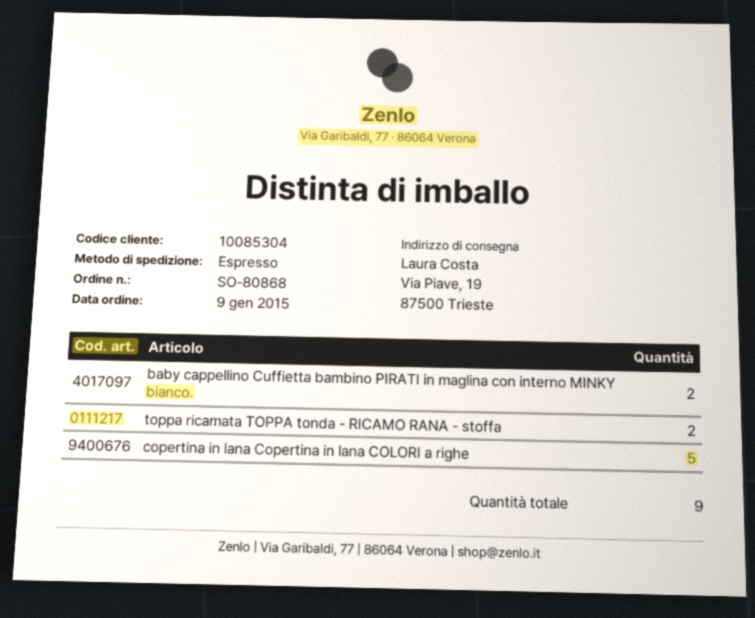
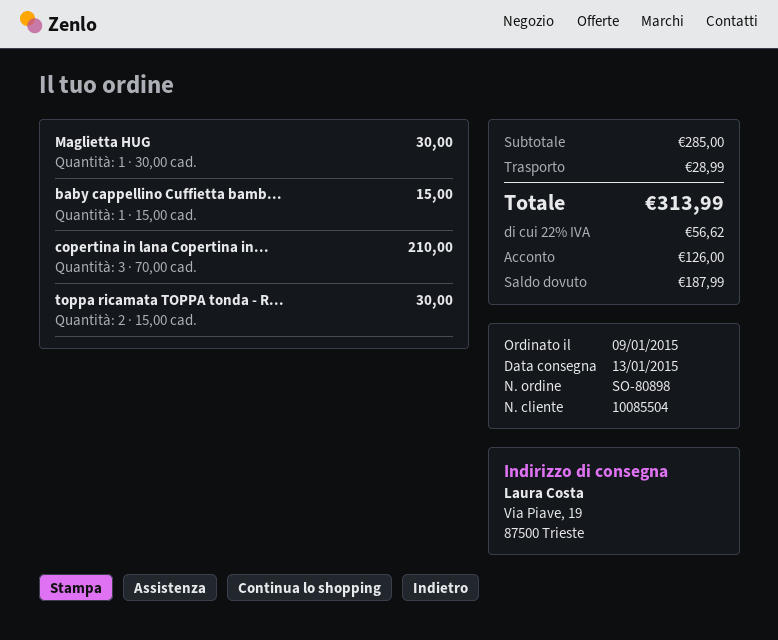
order number: SO-80868 -> SO-80898
customer number: 10085304 -> 10085504
baby cappellino Cuffietta bambino PIRATI in maglina con interno MINKY bianco.: 2 -> 1
copertina in lana Copertina in lana COLORI a righe: 5 -> 3
Maglietta HUG: none -> 1

